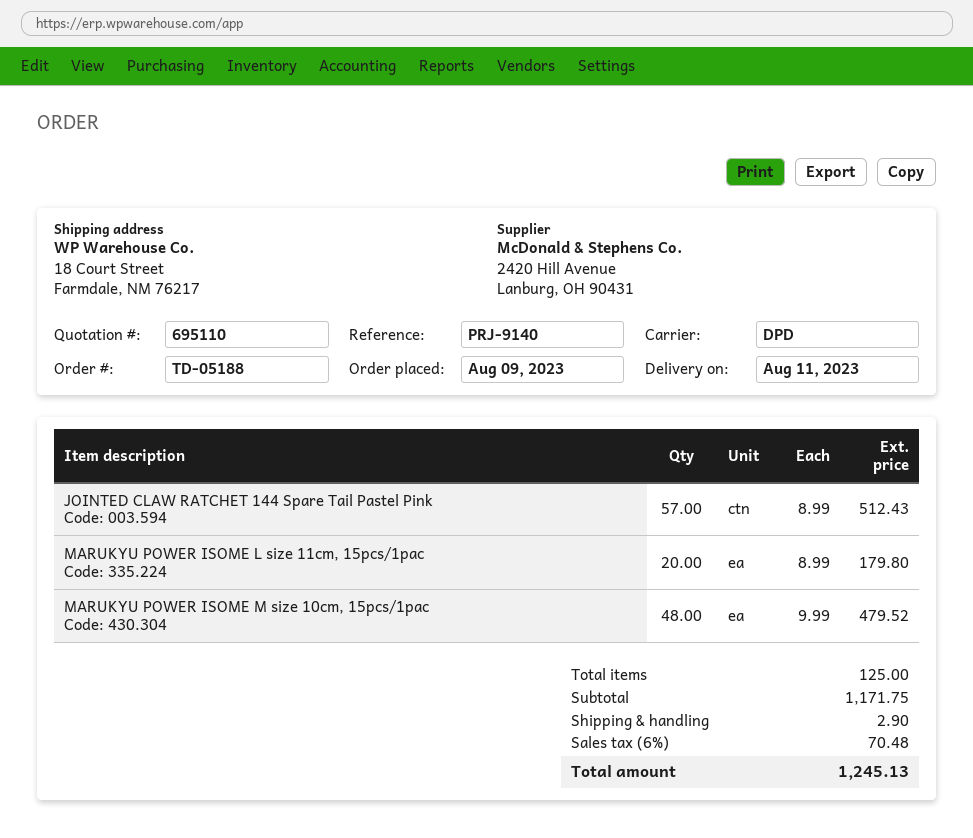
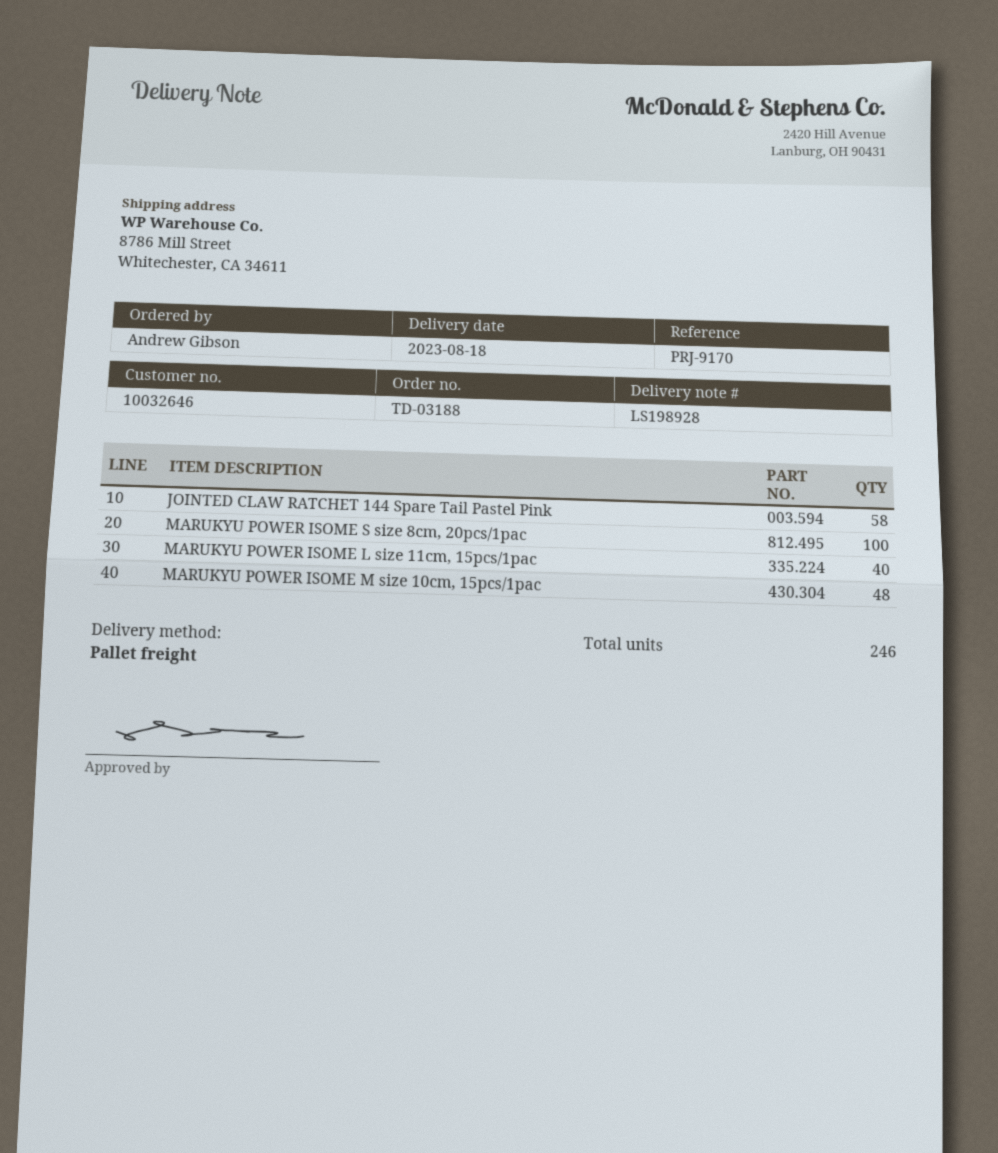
order number: TD-05188 -> TD-03188
delivery date: 2023-08-11 -> 2023-08-18
reference: PRJ-9140 -> PRJ-9170
shipping method: DPD -> pallet freight
ship to: 18 Court Street, Farmdale, NM 76217 -> 8786 Mill Street, Whitechester, CA 34611
JOINTED CLAW RATCHET 144 Spare Tail Pastel Pink: 57 -> 58
MARUKYU POWER ISOME L size 11cm, 15pcs/1pac: 20 -> 40
MARUKYU POWER ISOME S size 8cm, 20pcs/1pac: none -> 100
total quantity: 125 -> 246

